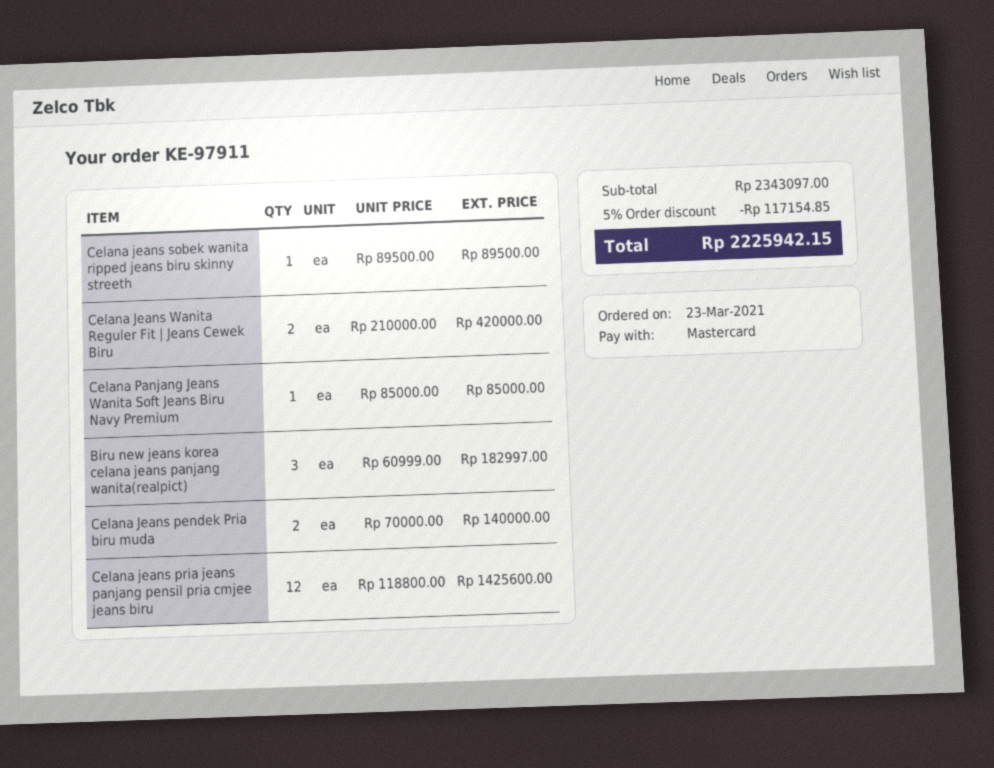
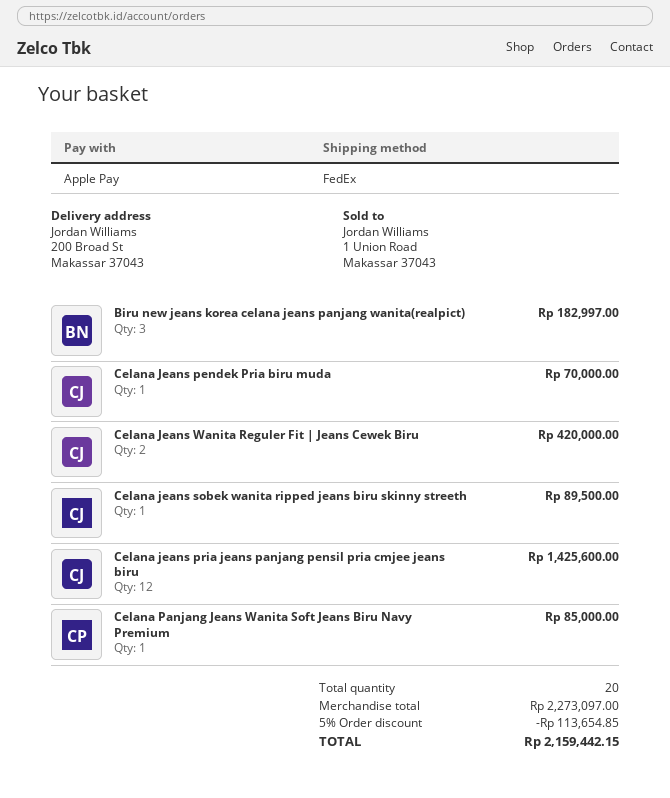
payment method: Mastercard -> Apple Pay
Celana Jeans pendek Pria biru muda: 2 for 140000.00 -> 1 for 70000.00
subtotal: 2343097.00 -> 2273097.00
discount: 5% = 117154.85 -> 5% = 113654.85
total: 2225942.15 -> 2159442.15

